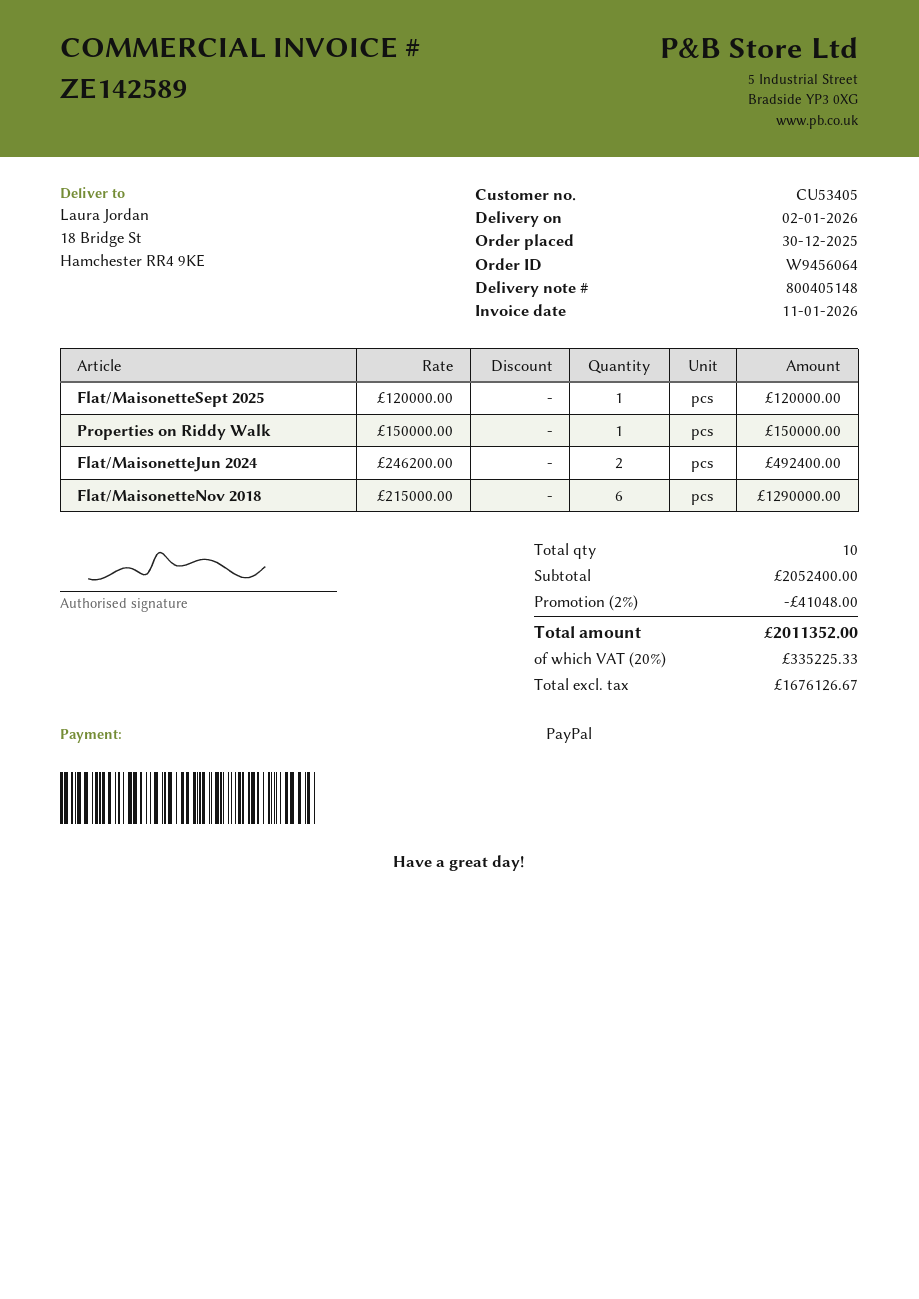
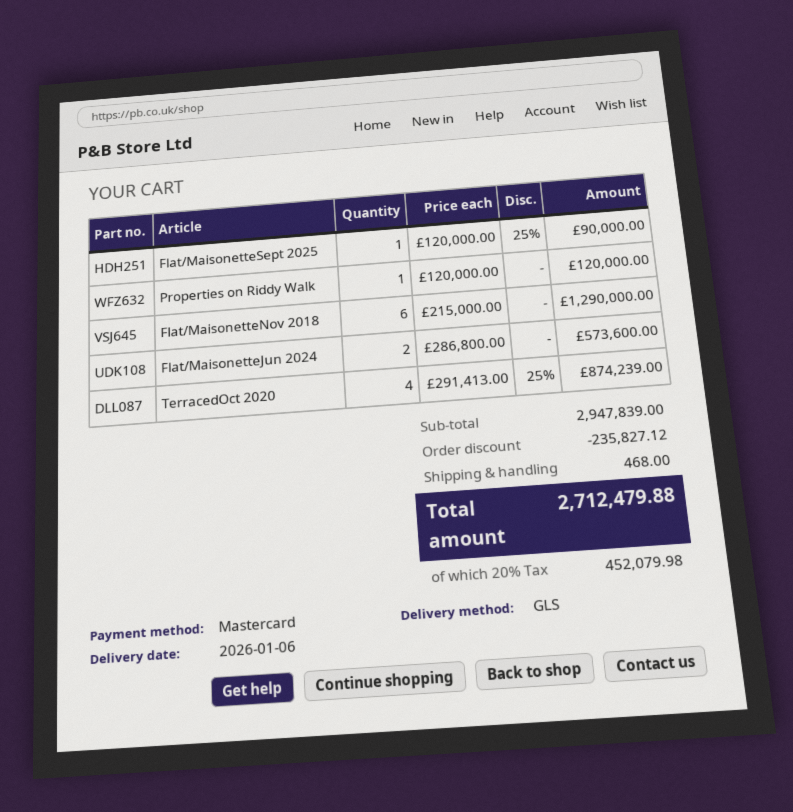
delivery date: 2026-01-02 -> 2026-01-06
payment method: PayPal -> Mastercard
Flat/MaisonetteSept 2025: 1 x 120000.00 = 120000.00 -> 1 x 120000.00 - 25% = 90000.00
Properties on Riddy Walk: 1 x 150000.00 = 150000.00 -> 1 x 120000.00 = 120000.00
Flat/MaisonetteJun 2024: 2 x 246200.00 = 492400.00 -> 2 x 286800.00 = 573600.00
TerracedOct 2020: none -> 4 x 291413.00 - 25% = 874239.00
subtotal: 2052400.00 -> 2947839.00
discount: 41048.00 -> 235827.12
shipping: none -> 468.00
tax: 20% = 335225.33 -> 20% = 452079.98
total: 2011352.00 -> 2712479.88

